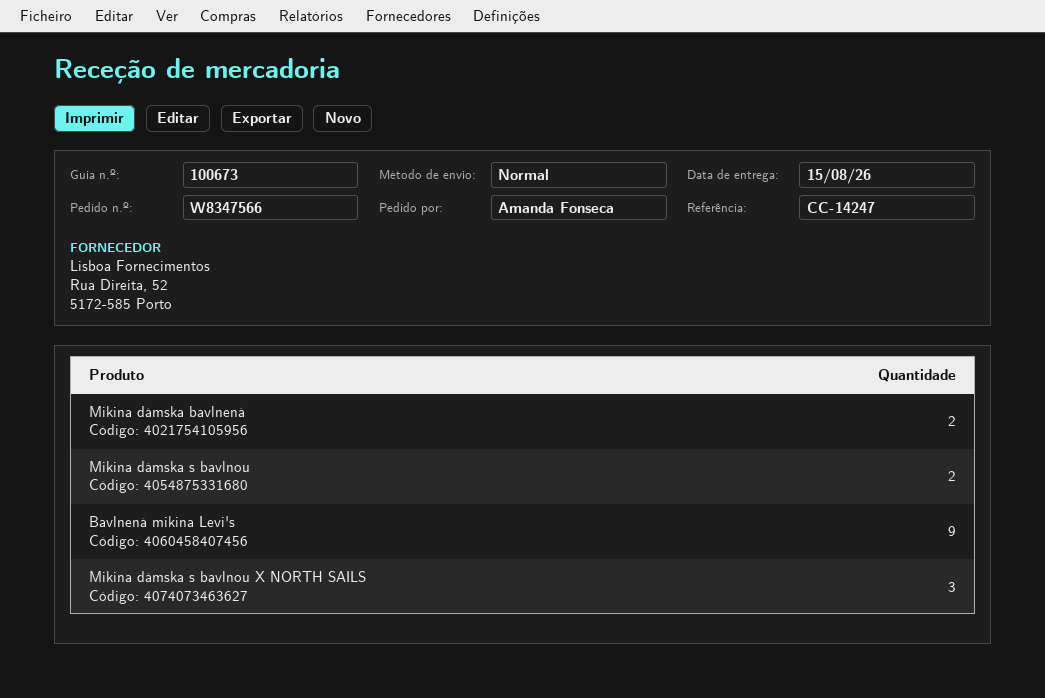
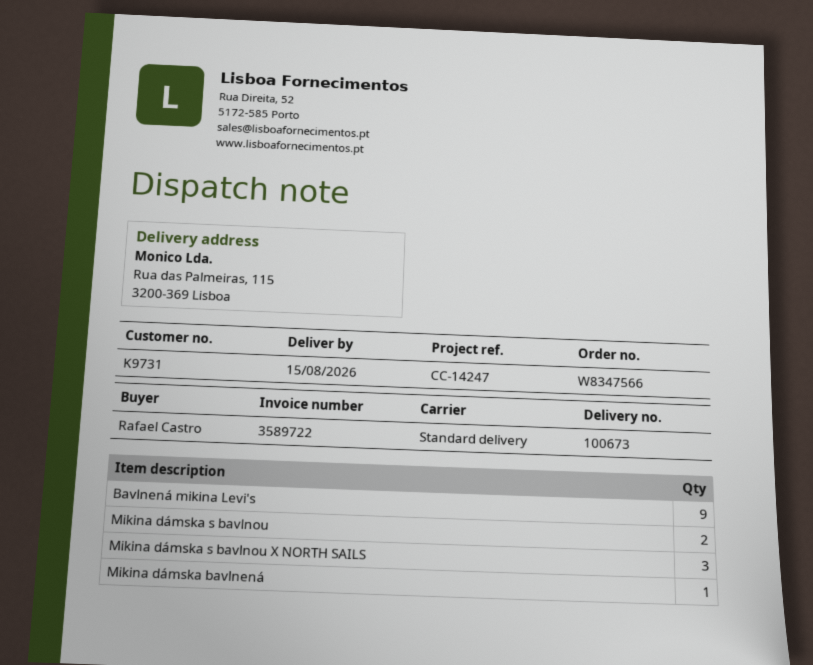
ordered by: Amanda Fonseca -> Rafael Castro
Mikina dámska bavlnená: 2 -> 1

